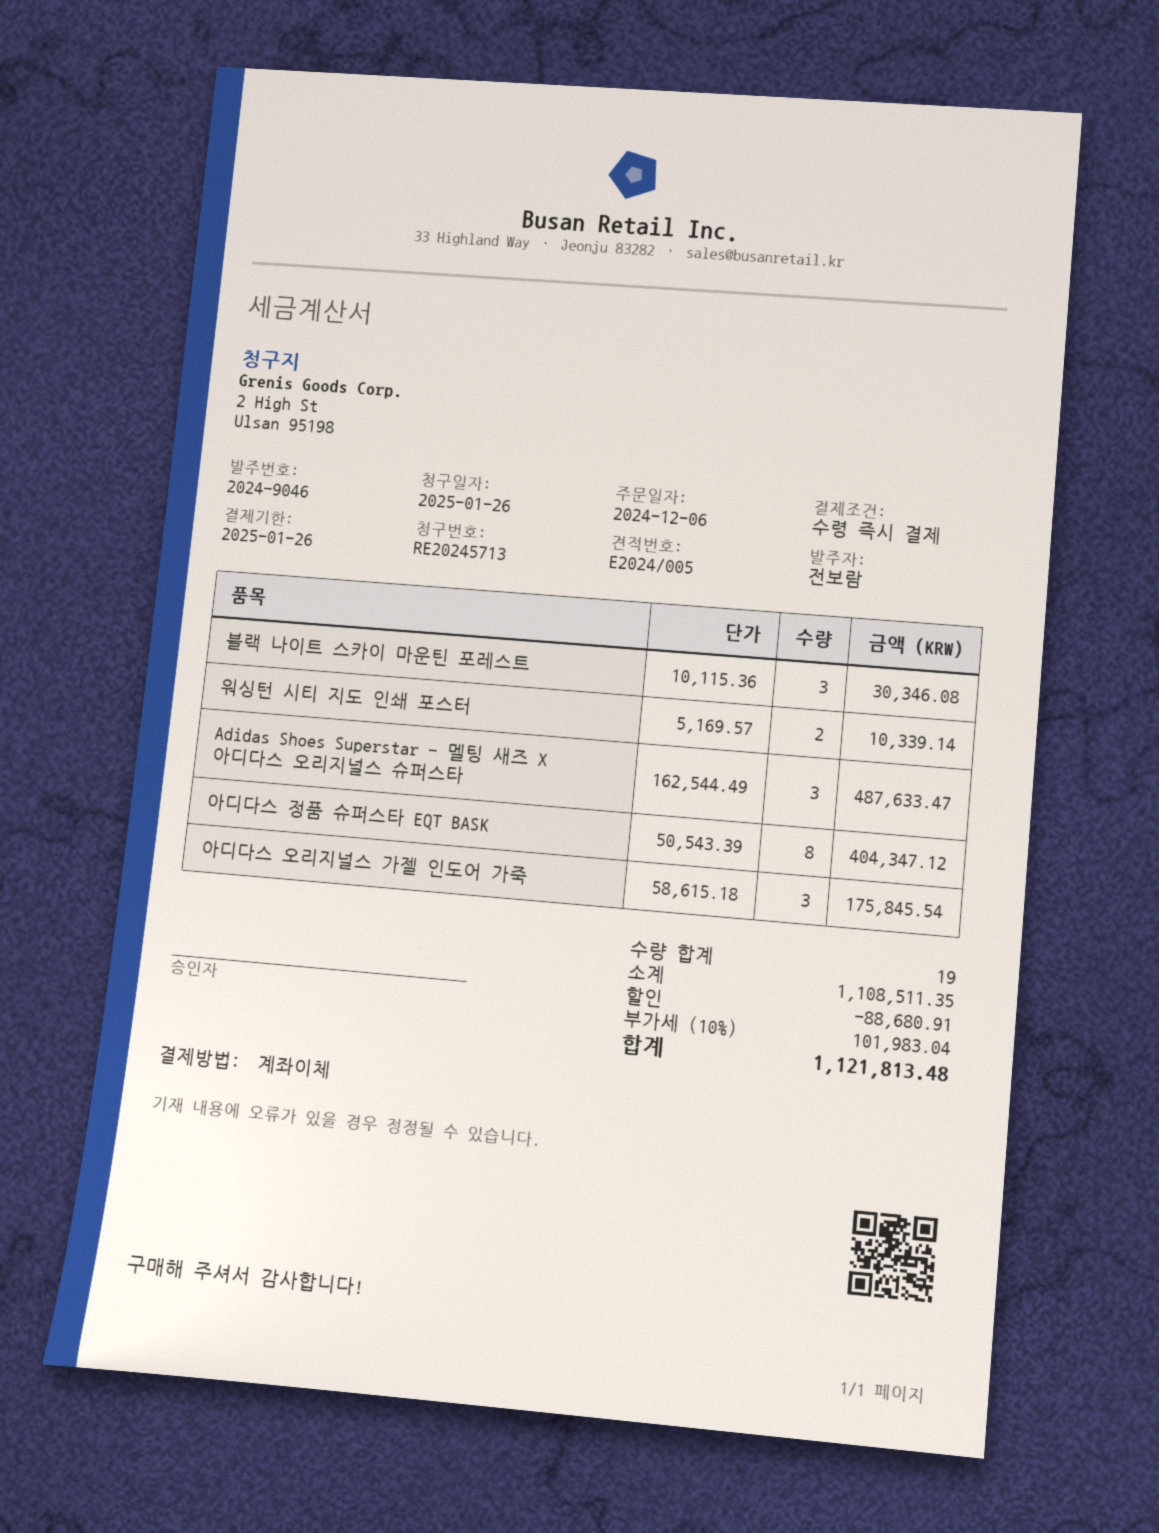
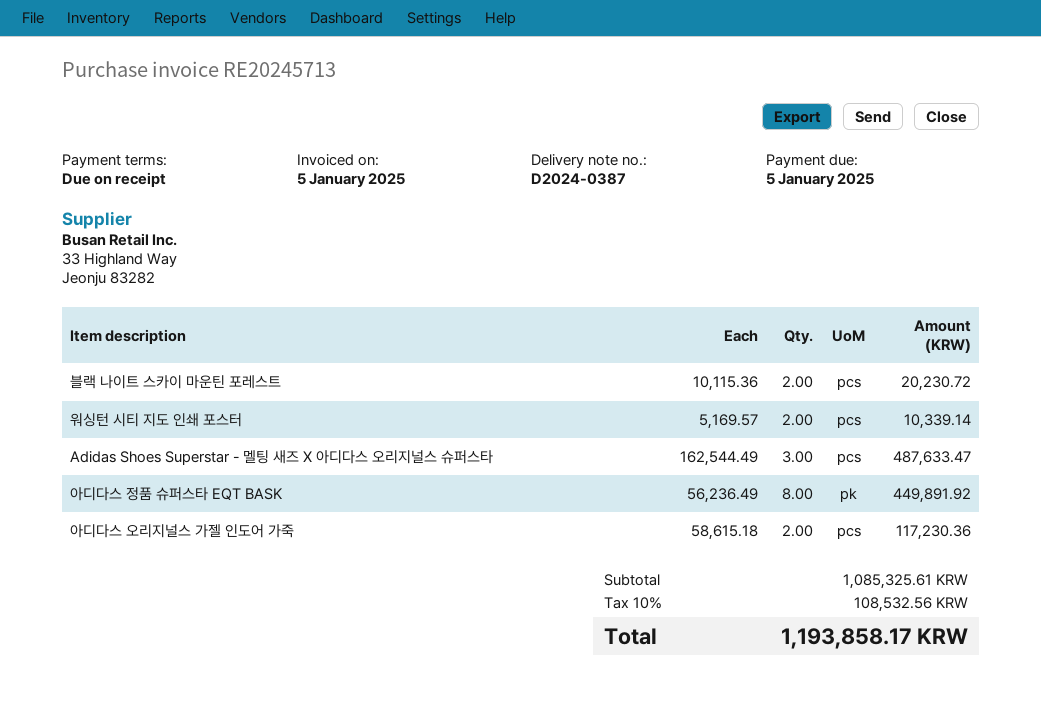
invoice date: 2025-01-26 -> 2025-01-05
due date: 2025-01-26 -> 2025-01-05
블랙 나이트 스카이 마운틴 포레스트: 3 x 10115.36 = 30346.08 -> 2 x 10115.36 = 20230.72
아디다스 정품 슈퍼스타 EQT BASK: 8 x 50543.39 = 404347.12 -> 8 x 56236.49 = 449891.92
아디다스 오리지널스 가젤 인도어 가죽: 3 x 58615.18 = 175845.54 -> 2 x 58615.18 = 117230.36
subtotal: 1108511.35 -> 1085325.61
discount: 88680.91 -> none
tax: 10% = 101983.04 -> 10% = 108532.56
total: 1121813.48 -> 1193858.17

